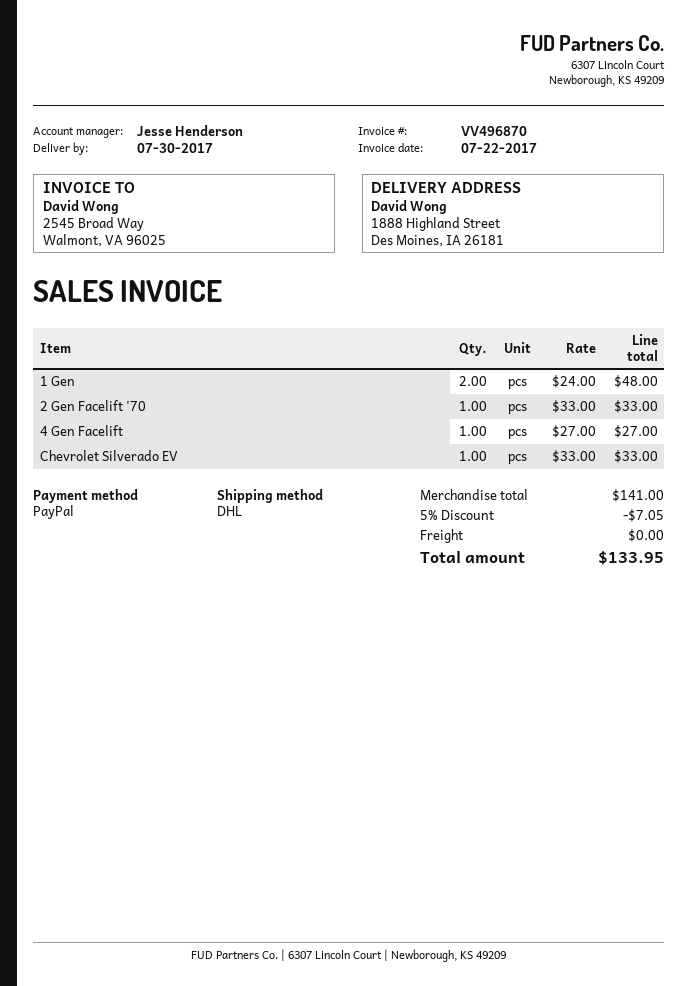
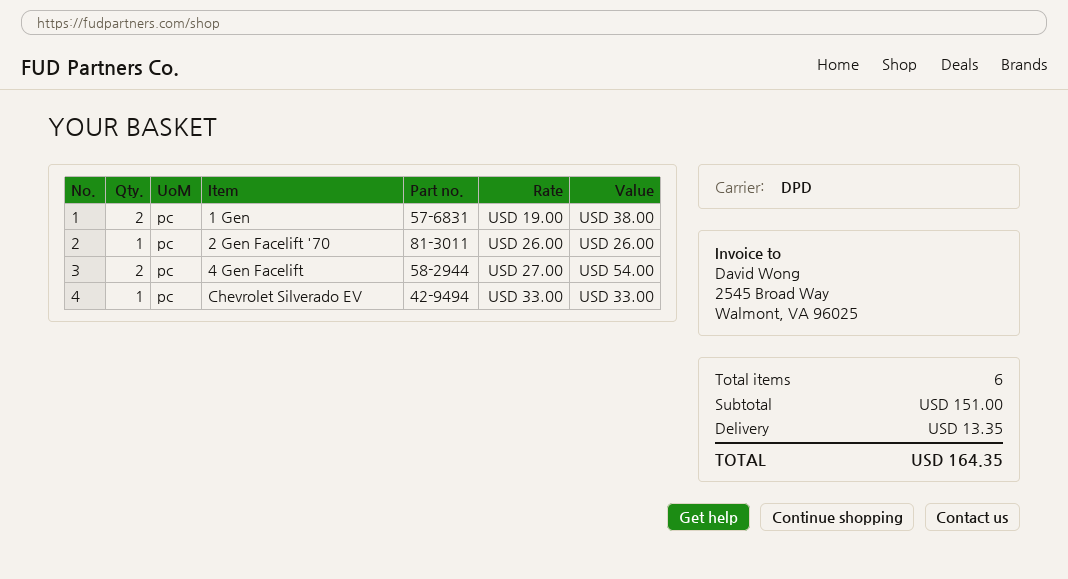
shipping method: DHL -> DPD
1 Gen: 2 x 24.00 = 48.00 -> 2 x 19.00 = 38.00
2 Gen Facelift '70: 1 x 33.00 = 33.00 -> 1 x 26.00 = 26.00
4 Gen Facelift: 1 x 27.00 = 27.00 -> 2 x 27.00 = 54.00
subtotal: 141.00 -> 151.00
discount: 5% = 7.05 -> none
shipping: 0.00 -> 13.35
total: 133.95 -> 164.35

